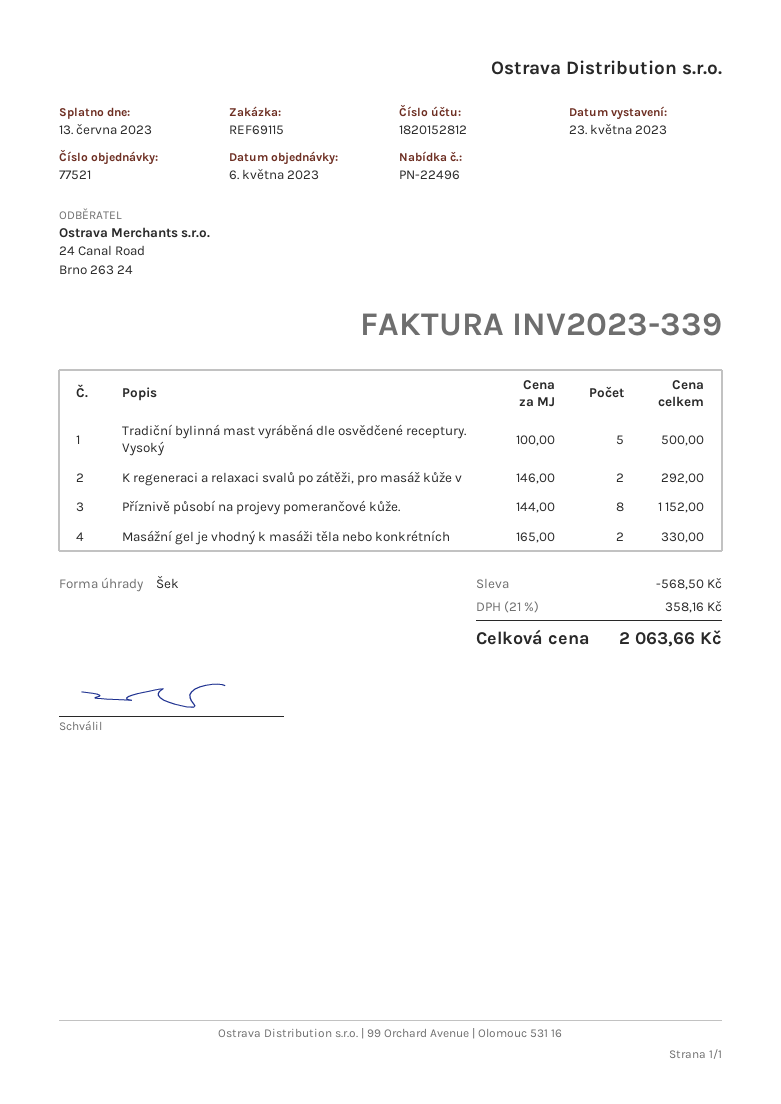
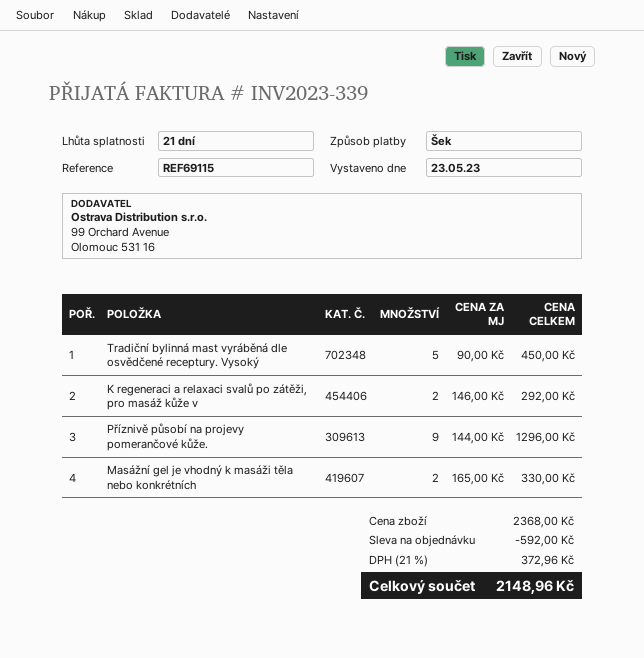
Tradiční bylinná mast vyráběná dle osvědčené receptury. Vysoký: 5 x 100.00 = 500.00 -> 5 x 90.00 = 450.00
Příznivě působí na projevy pomerančové kůže.: 8 x 144.00 = 1152.00 -> 9 x 144.00 = 1296.00
discount: 568.50 -> 592.00
tax: 21% = 358.16 -> 21% = 372.96
total: 2063.66 -> 2148.96

